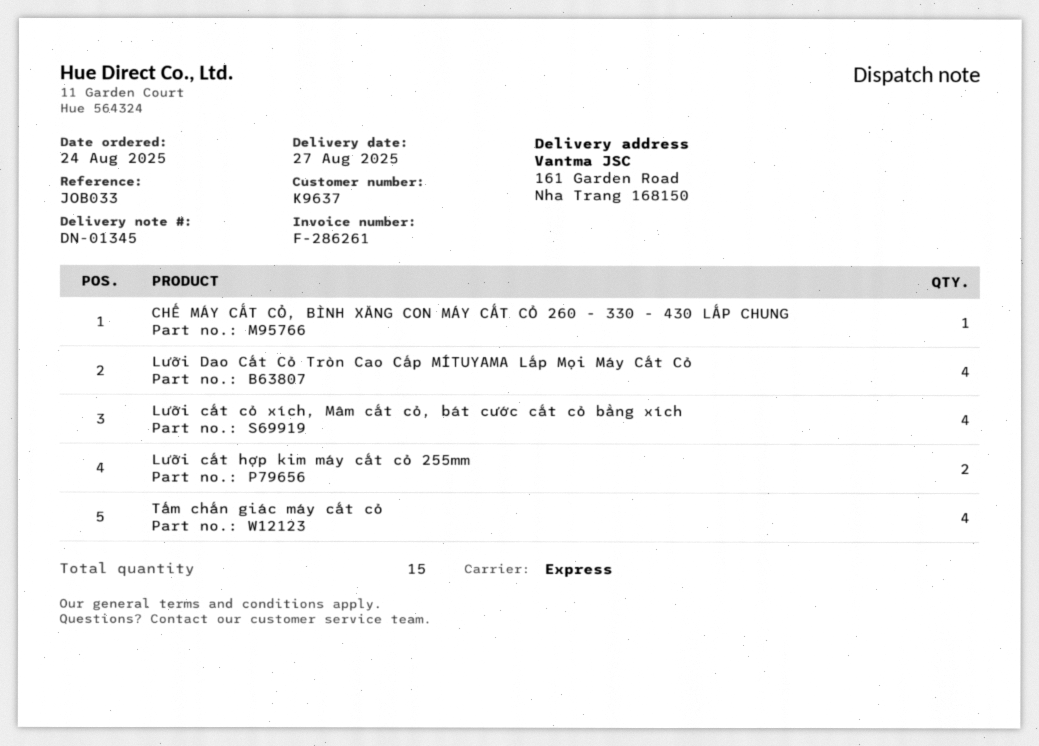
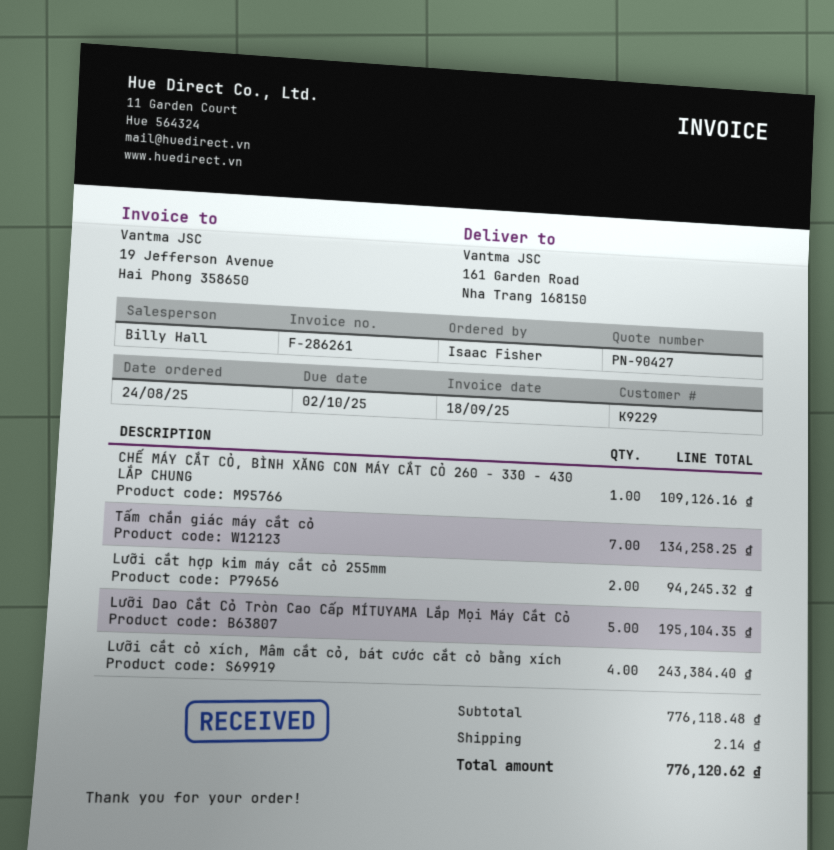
customer number: K9637 -> K9229
Lưỡi Dao Cắt Cỏ Tròn Cao Cấp MÍTUYAMA Lắp Mọi Máy Cắt Cỏ: 4 -> 5
Tấm chắn giác máy cắt cỏ: 4 -> 7

